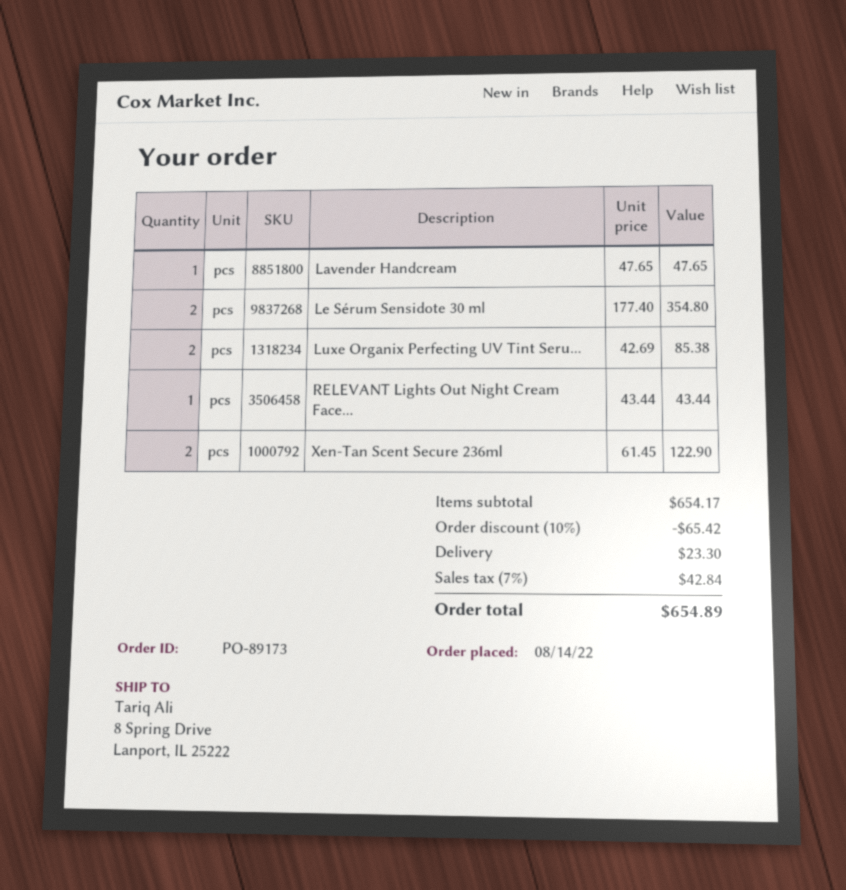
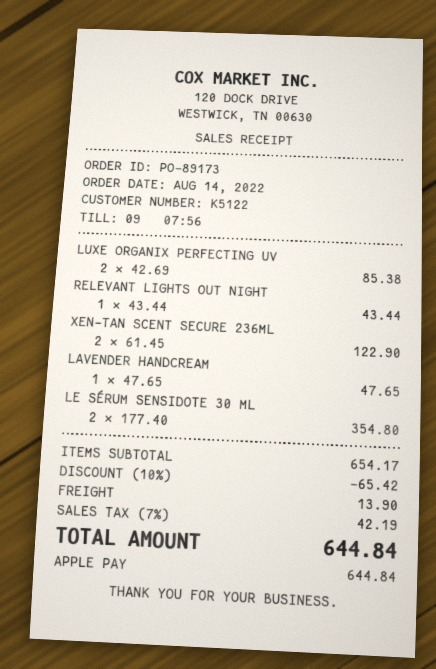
shipping: 23.30 -> 13.90
tax: 7% = 42.84 -> 7% = 42.19
total: 654.89 -> 644.84

